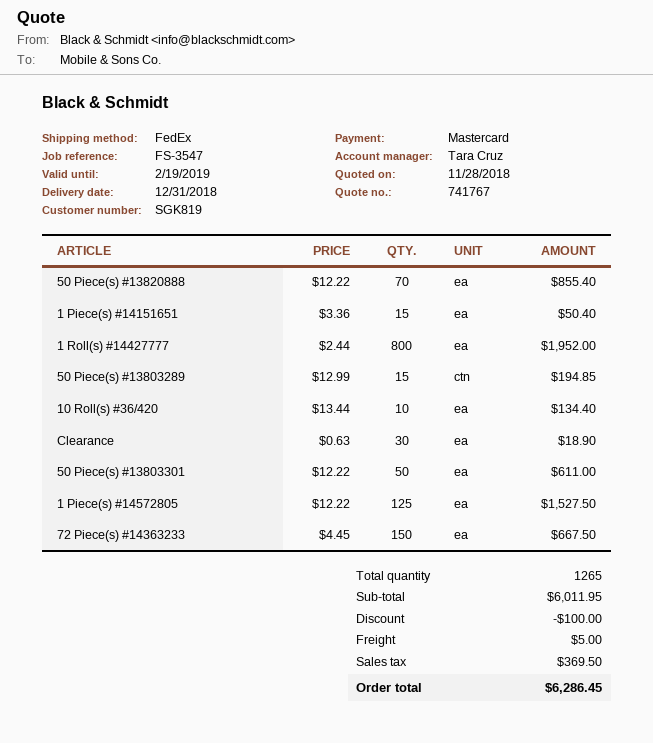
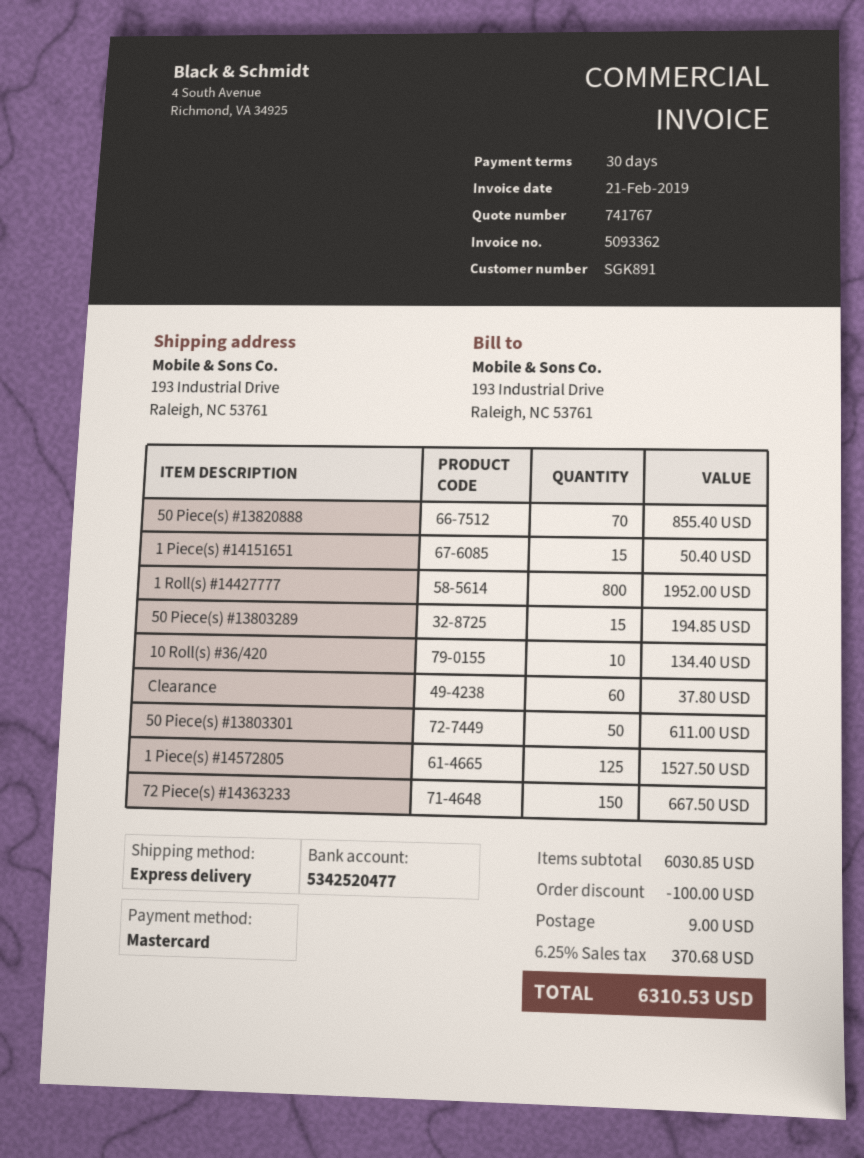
customer number: SGK819 -> SGK891
shipping method: FedEx -> express
Clearance: 30 for 18.90 -> 60 for 37.80
subtotal: 6011.95 -> 6030.85
shipping: 5.00 -> 9.00
tax: 369.50 -> 370.68
total: 6286.45 -> 6310.53

